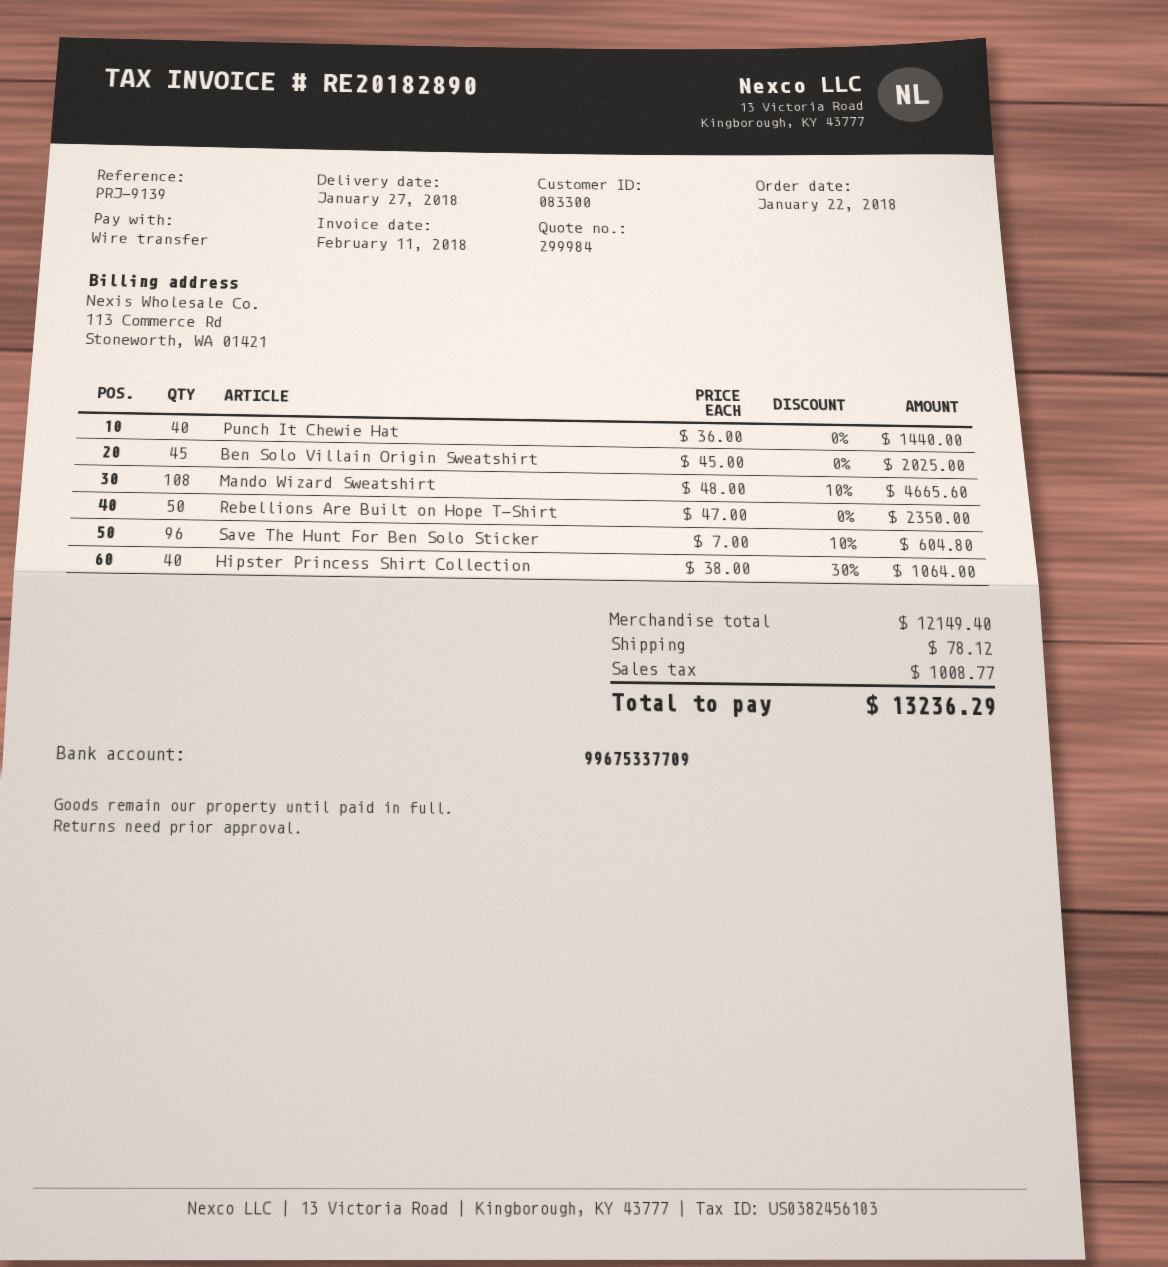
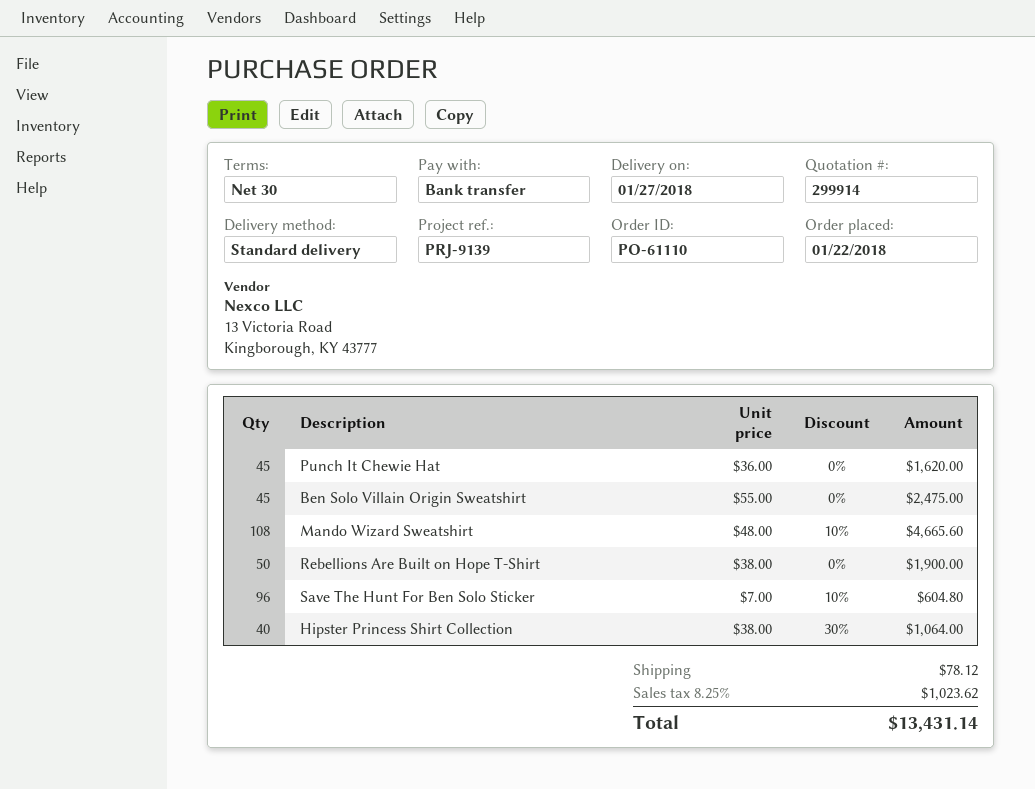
quote number: 299984 -> 299914
Punch It Chewie Hat: 40 x 36.00 = 1440.00 -> 45 x 36.00 = 1620.00
Ben Solo Villain Origin Sweatshirt: 45 x 45.00 = 2025.00 -> 45 x 55.00 = 2475.00
Rebellions Are Built on Hope T-Shirt: 50 x 47.00 = 2350.00 -> 50 x 38.00 = 1900.00
tax: 1008.77 -> 1023.62
total: 13236.29 -> 13431.14

